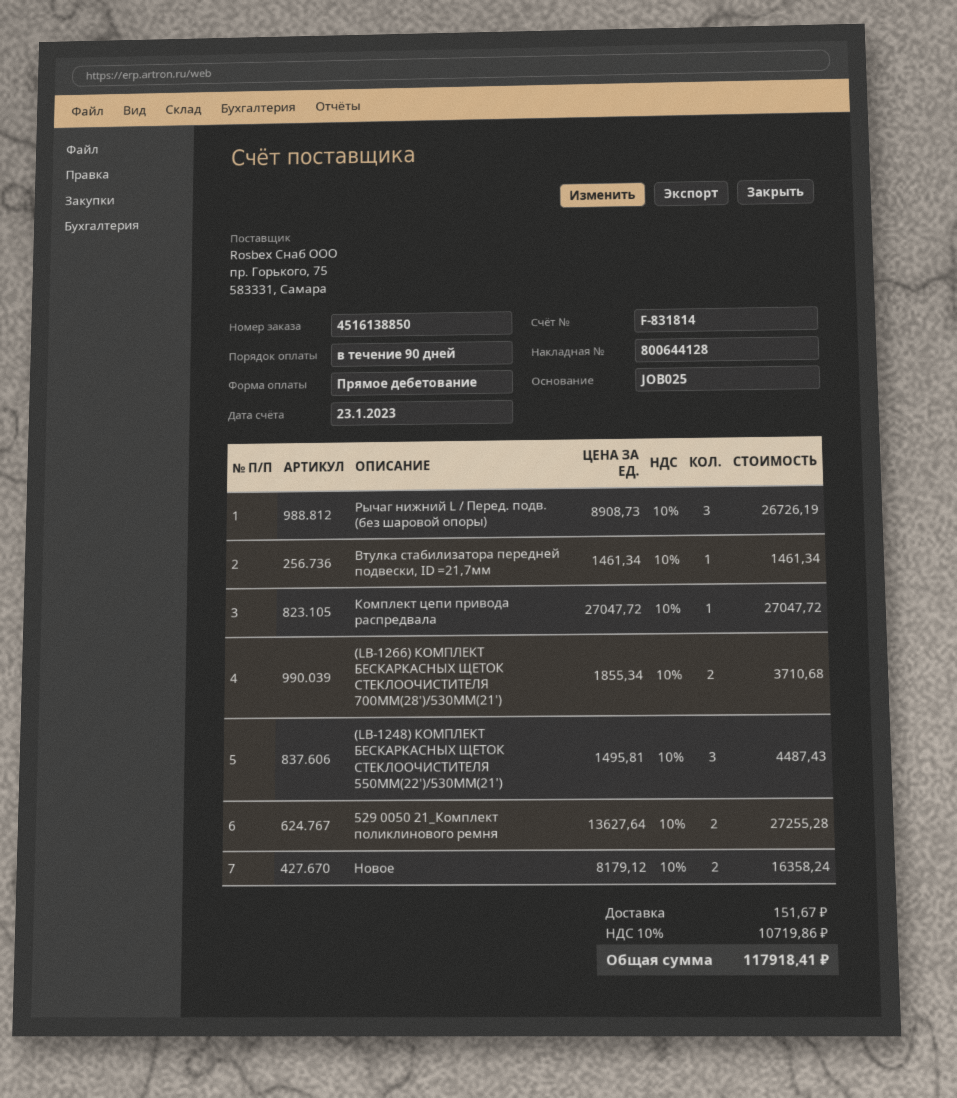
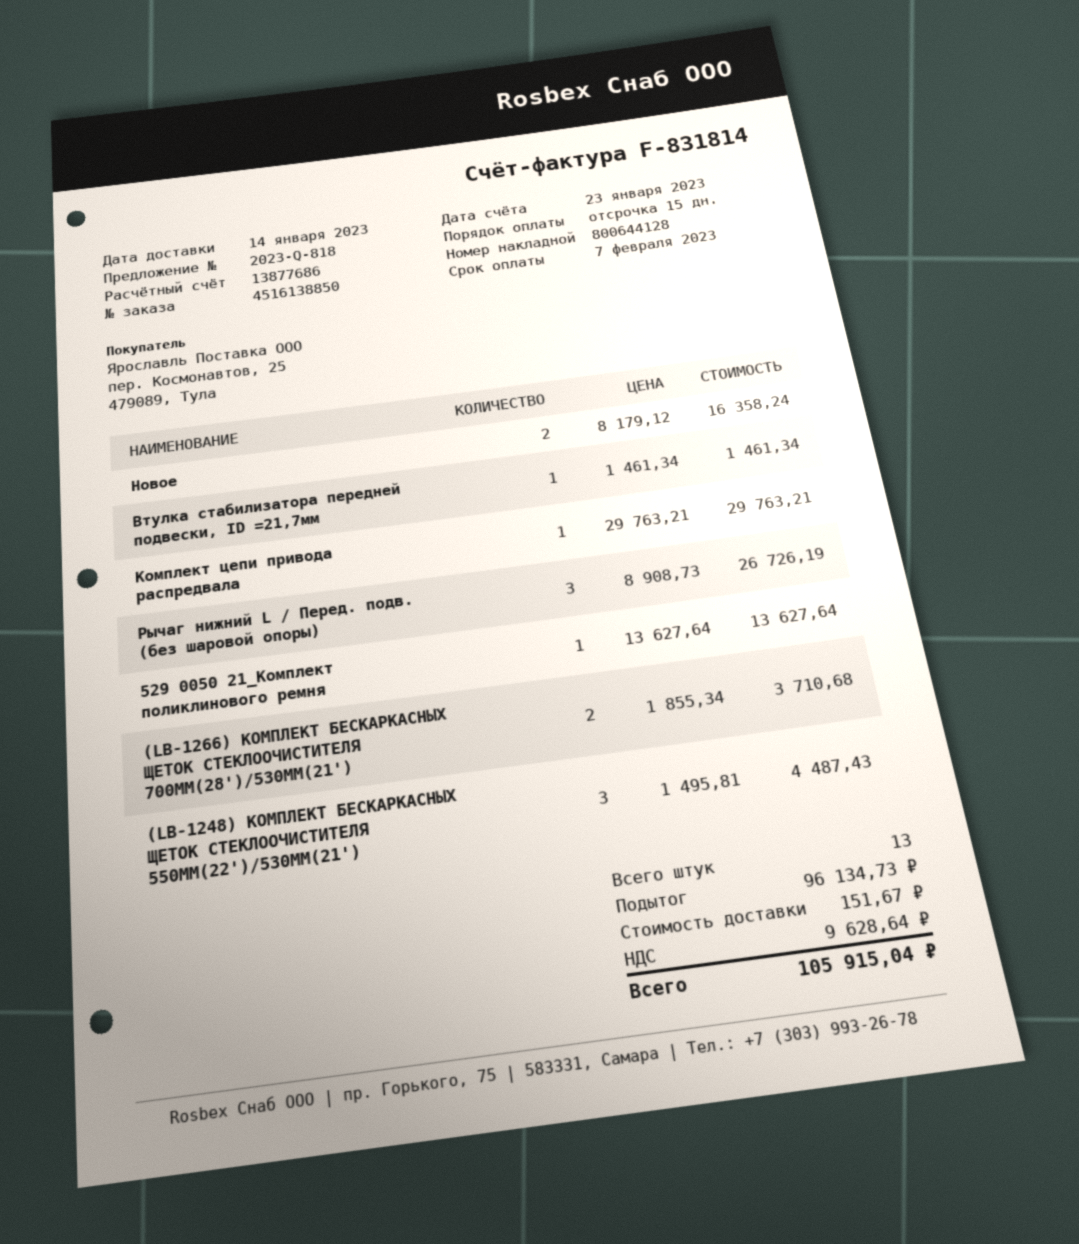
payment terms: 90 days -> 15 days
Комплект цепи привода распредвала: 1 x 27047.72 = 27047.72 -> 1 x 29763.21 = 29763.21
529 0050 21_Комплект поликлинового ремня: 2 x 13627.64 = 27255.28 -> 1 x 13627.64 = 13627.64
tax: 10719.86 -> 9628.64
total: 117918.41 -> 105915.04

